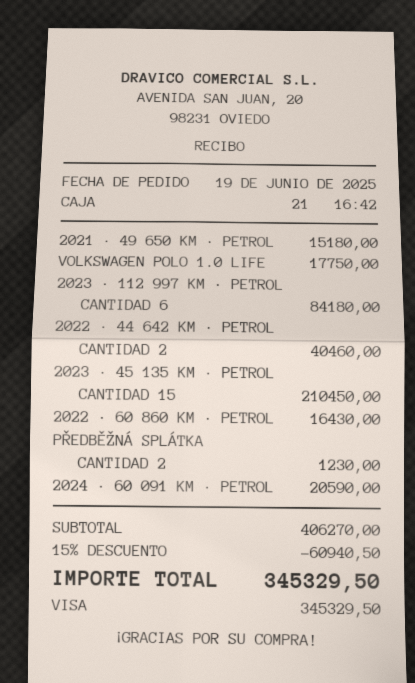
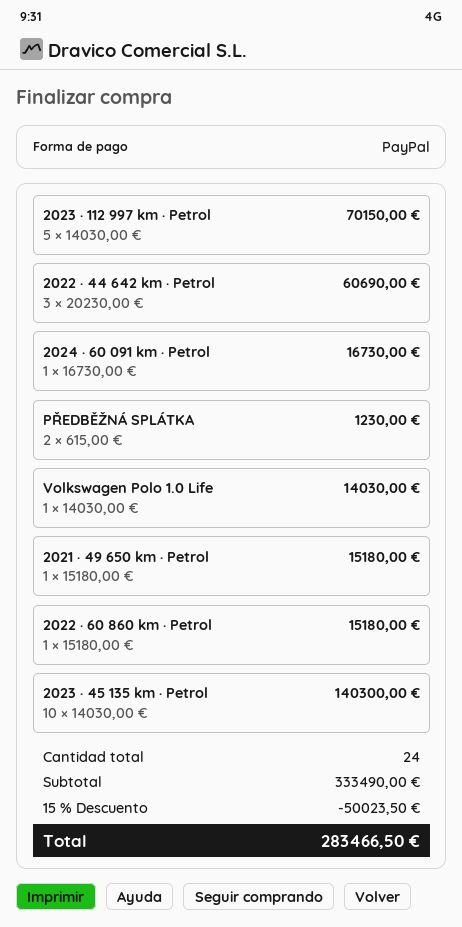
payment method: Visa -> PayPal
VOLKSWAGEN POLO 1.0 LIFE: 1 for 17750.00 -> 1 for 14030.00
2023 · 112 997 KM · PETROL: 6 for 84180.00 -> 5 for 70150.00
2022 · 44 642 KM · PETROL: 2 for 40460.00 -> 3 for 60690.00
2023 · 45 135 KM · PETROL: 15 for 210450.00 -> 10 for 140300.00
2022 · 60 860 KM · PETROL: 1 for 16430.00 -> 1 for 15180.00
2024 · 60 091 KM · PETROL: 1 for 20590.00 -> 1 for 16730.00
subtotal: 406270.00 -> 333490.00
discount: 15% = 60940.50 -> 15% = 50023.50
total: 345329.50 -> 283466.50

